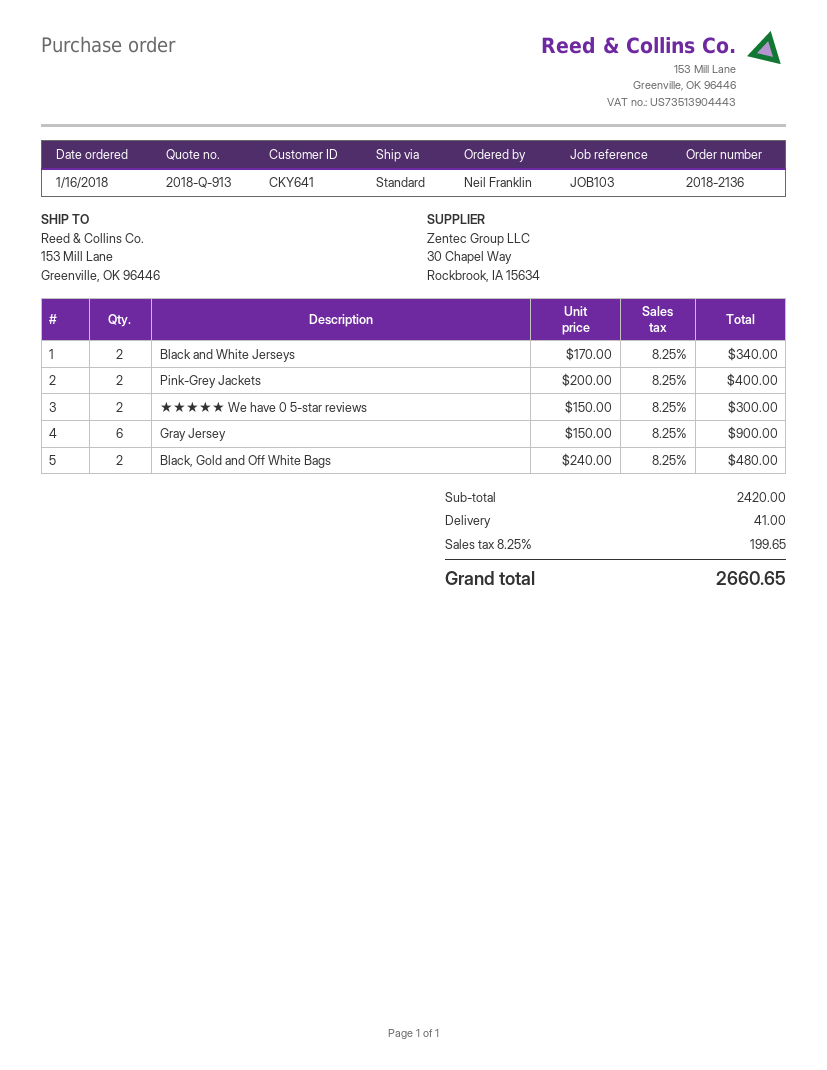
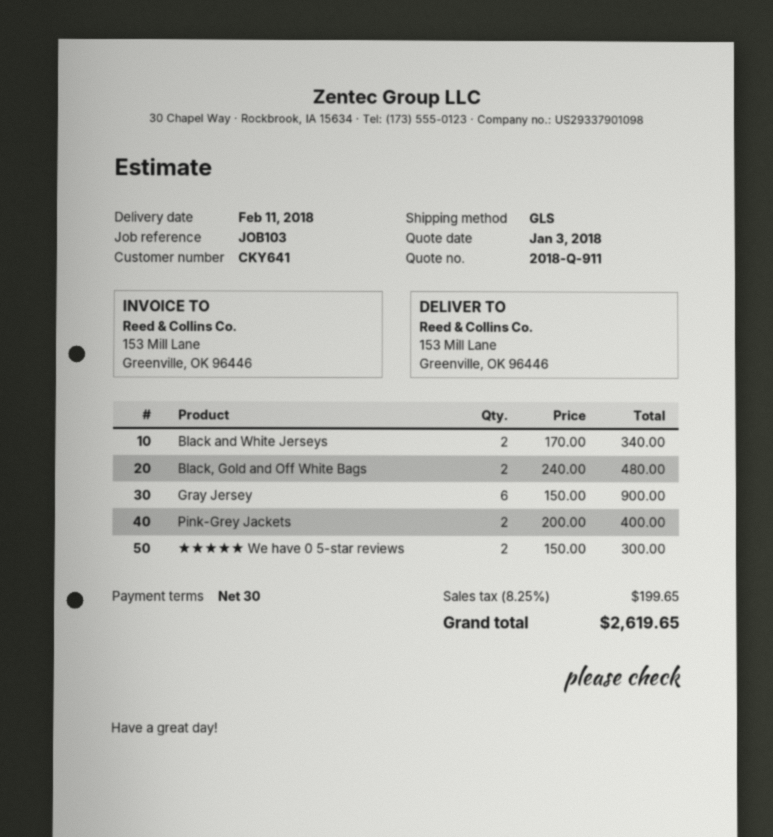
quote number: 2018-Q-913 -> 2018-Q-911
shipping method: standard -> GLS
shipping: 41.00 -> none
total: 2660.65 -> 2619.65

